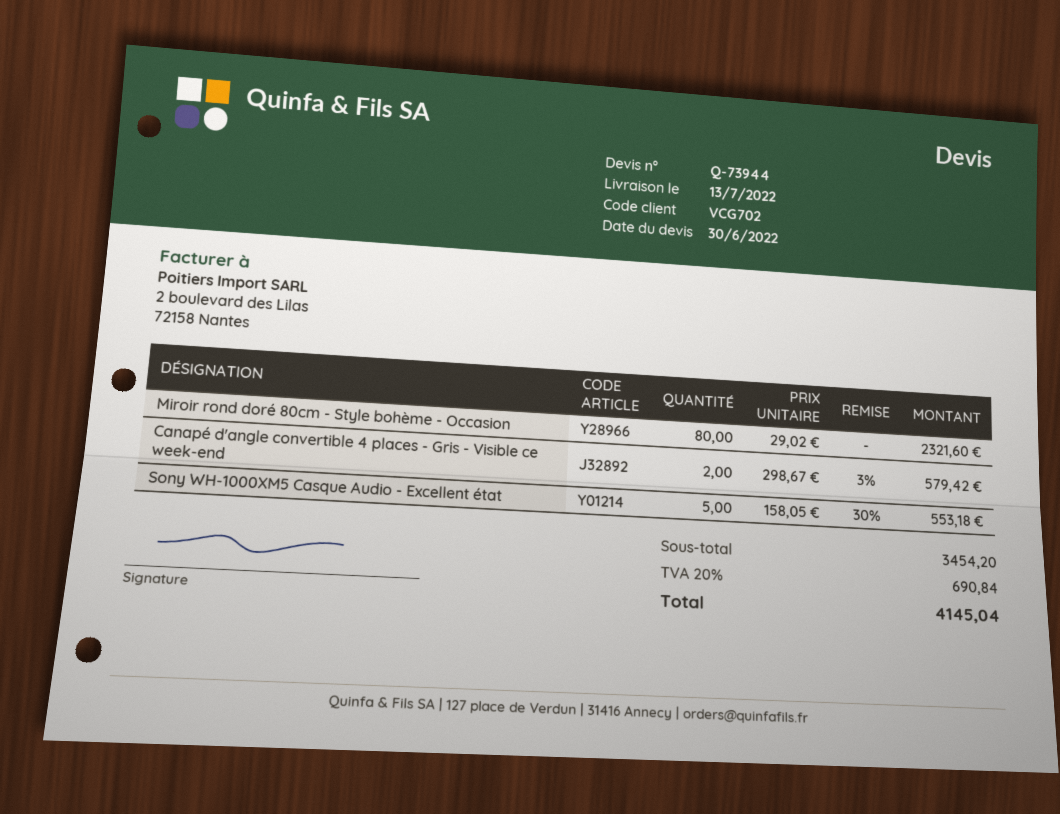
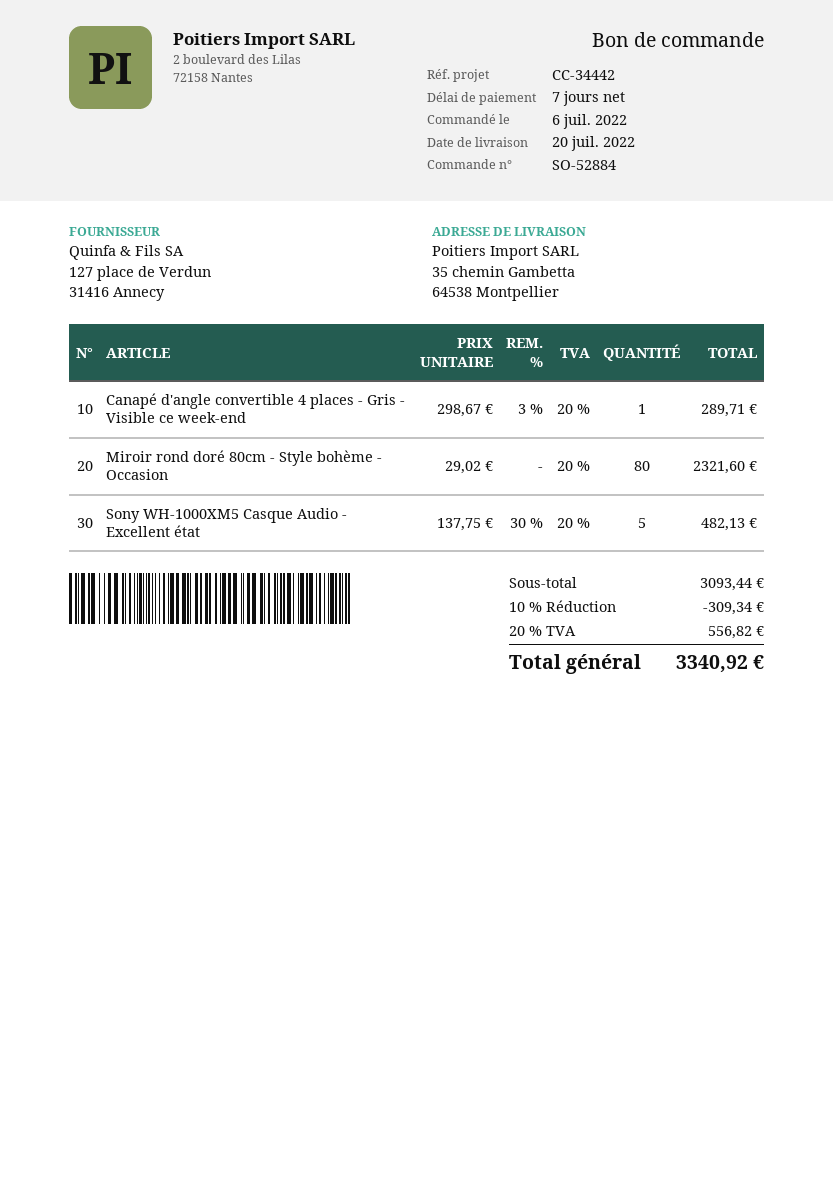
delivery date: 2022-07-13 -> 2022-07-20
Canapé d'angle convertible 4 places - Gris - Visible ce week-end: 2 x 298.67 - 3% = 579.42 -> 1 x 298.67 - 3% = 289.71
Sony WH-1000XM5 Casque Audio - Excellent état: 5 x 158.05 - 30% = 553.18 -> 5 x 137.75 - 30% = 482.13
subtotal: 3454.20 -> 3093.44
discount: none -> 10% = 309.34
tax: 20% = 690.84 -> 20% = 556.82
total: 4145.04 -> 3340.92

